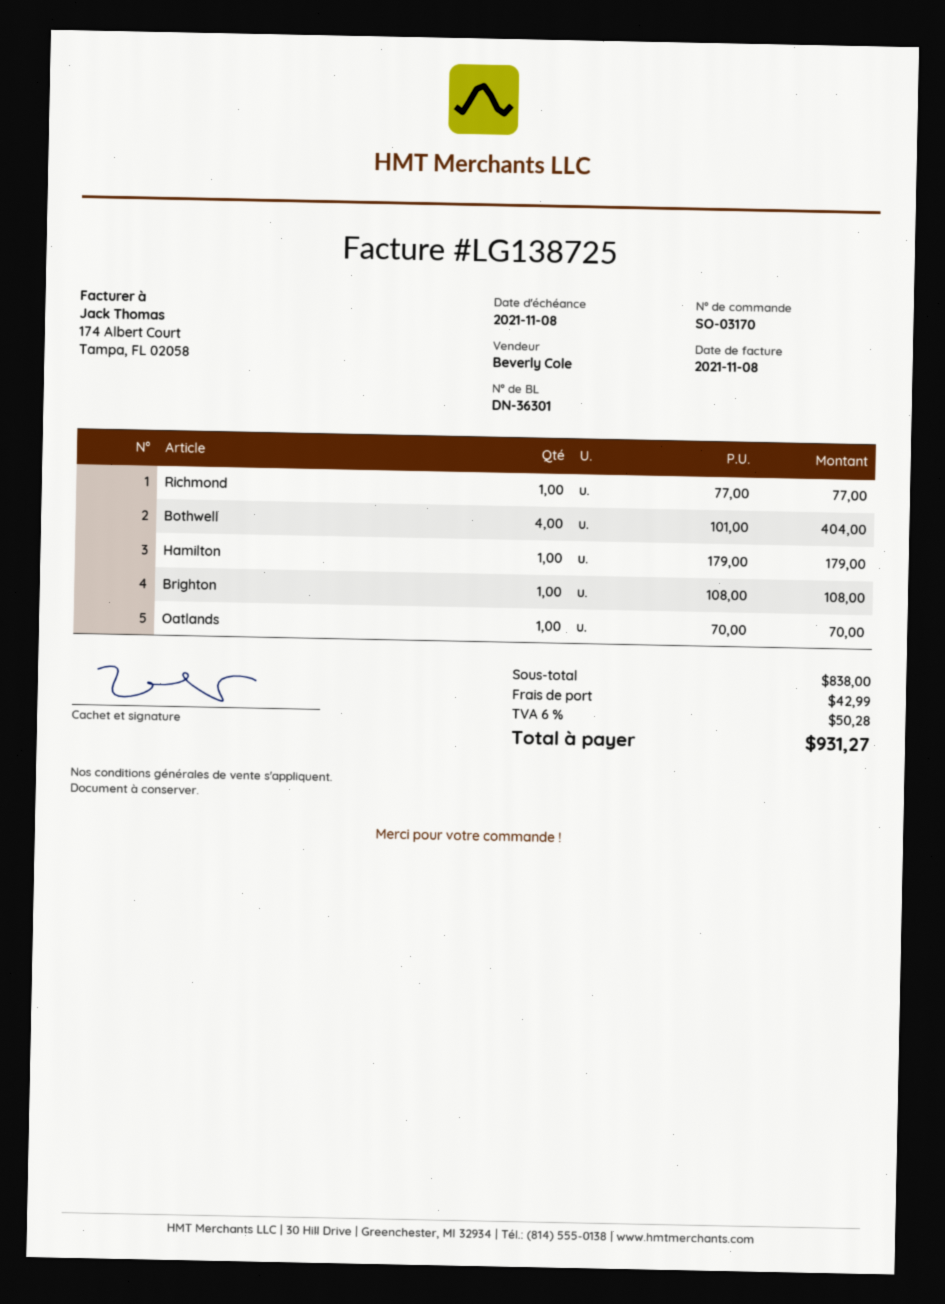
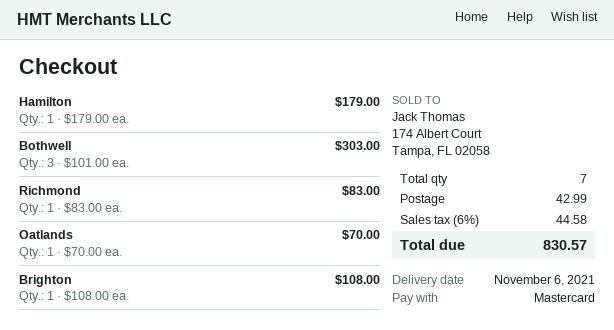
Richmond: 1 x 77.00 = 77.00 -> 1 x 83.00 = 83.00
Bothwell: 4 x 101.00 = 404.00 -> 3 x 101.00 = 303.00
tax: 6% = 50.28 -> 6% = 44.58
total: 931.27 -> 830.57

